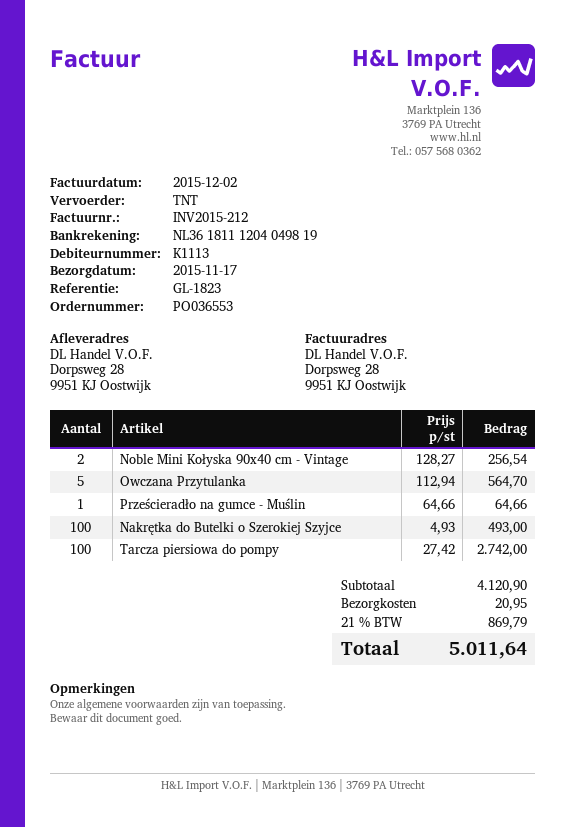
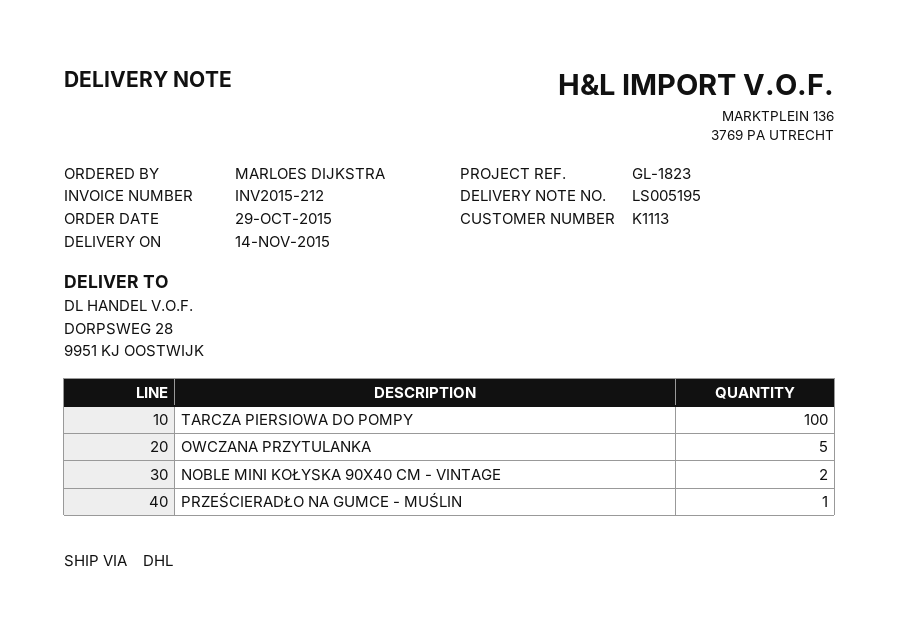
delivery date: 2015-11-17 -> 2015-11-14
shipping method: TNT -> DHL
Nakrętka do Butelki o Szerokiej Szyjce: 100 -> none

